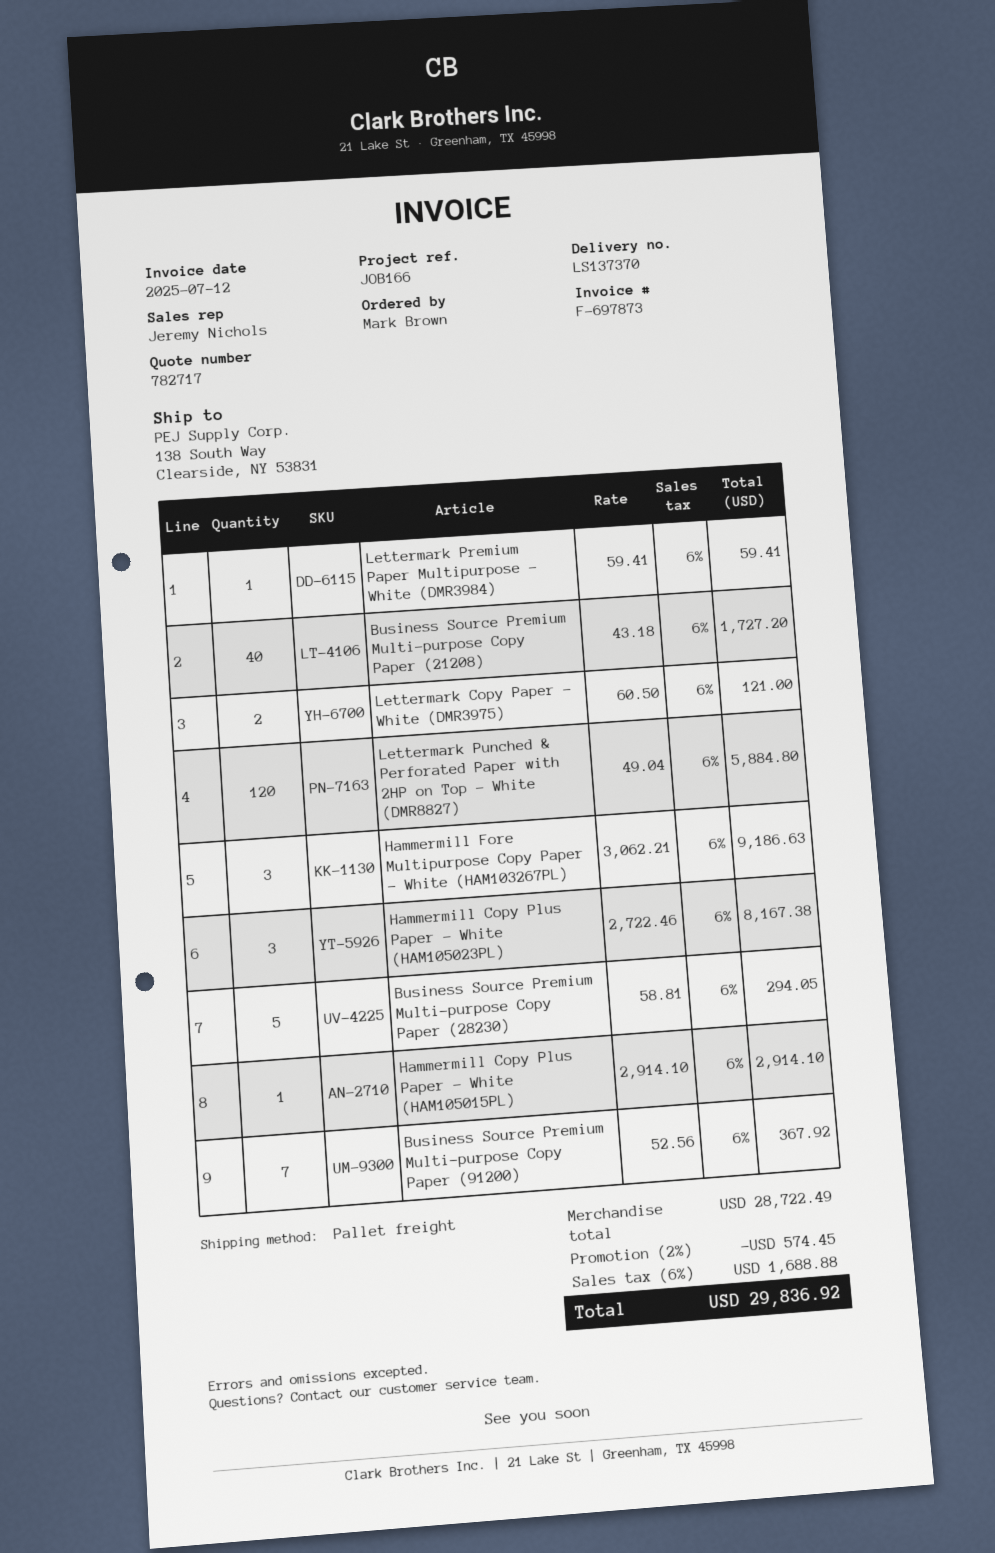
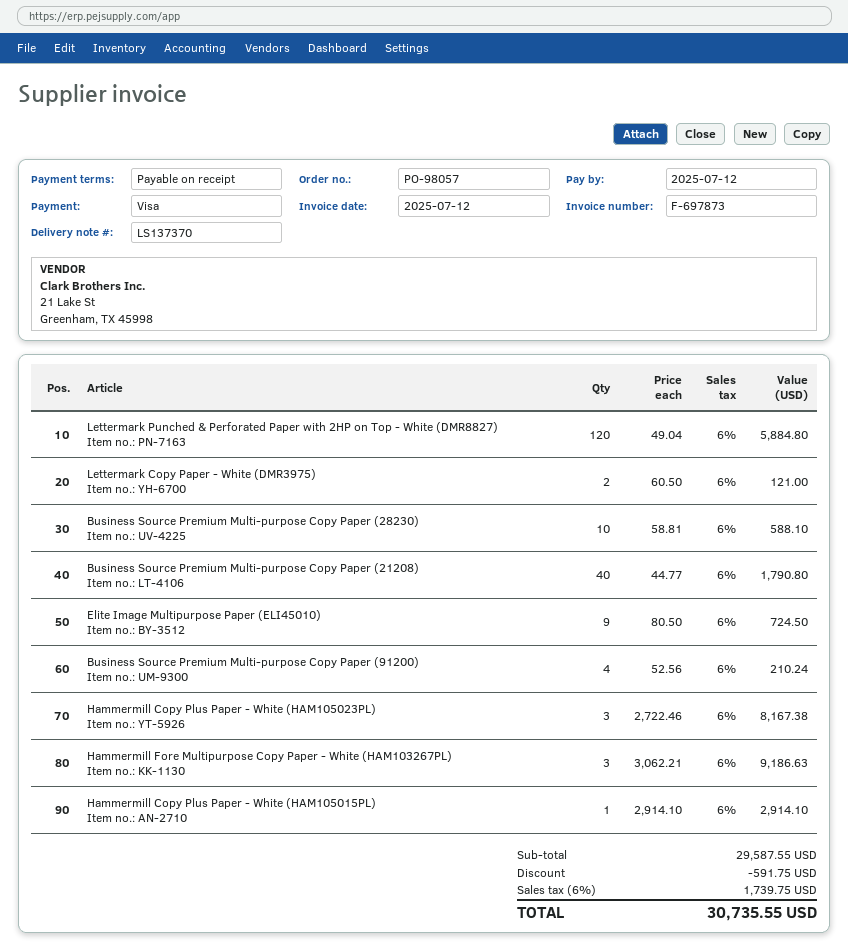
Lettermark Premium Paper Multipurpose - White (DMR3984): 1 x 59.41 = 59.41 -> none
Business Source Premium Multi-purpose Copy Paper (21208): 40 x 43.18 = 1727.20 -> 40 x 44.77 = 1790.80
Business Source Premium Multi-purpose Copy Paper (28230): 5 x 58.81 = 294.05 -> 10 x 58.81 = 588.10
Business Source Premium Multi-purpose Copy Paper (91200): 7 x 52.56 = 367.92 -> 4 x 52.56 = 210.24
Elite Image Multipurpose Paper (ELI45010): none -> 9 x 80.50 = 724.50
subtotal: 28722.49 -> 29587.55
discount: 574.45 -> 591.75
tax: 6% = 1688.88 -> 6% = 1739.75
total: 29836.92 -> 30735.55

